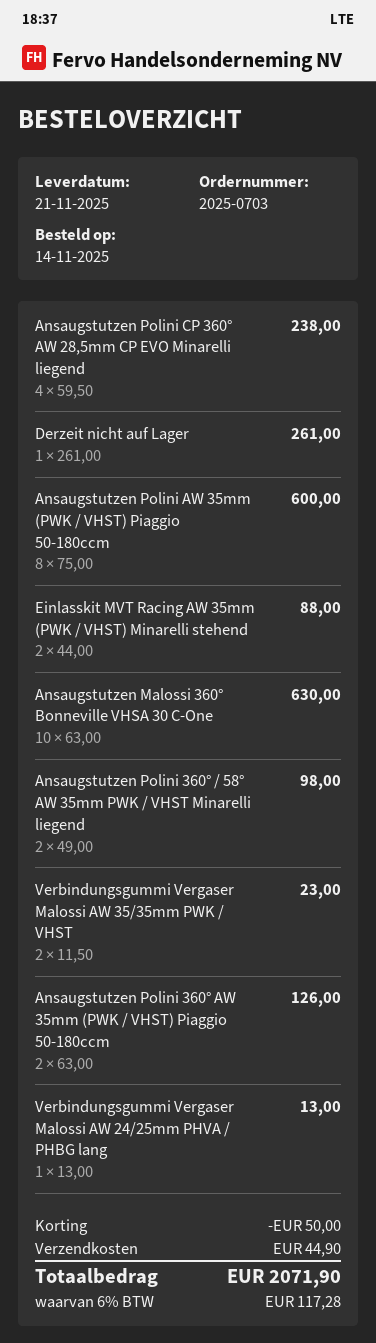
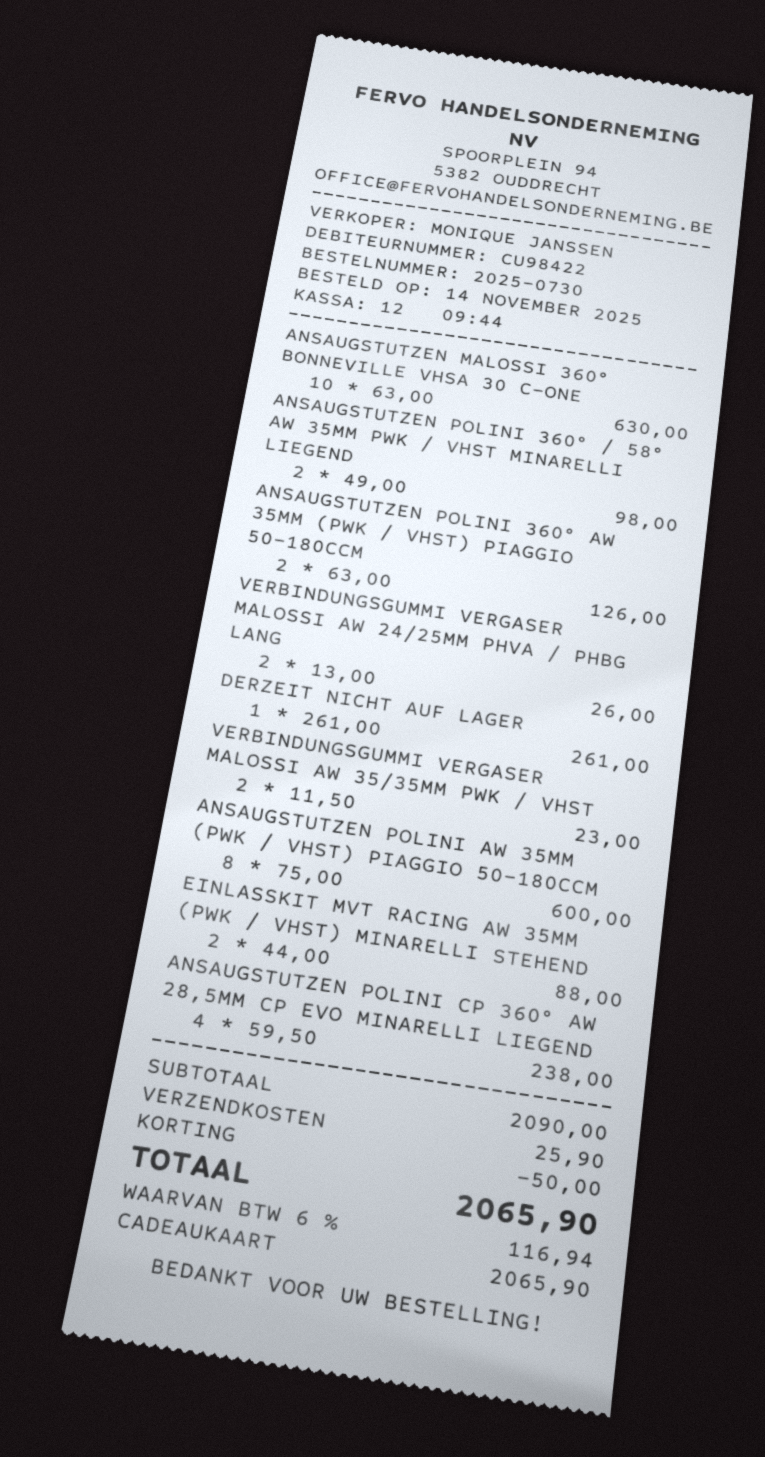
order number: 2025-0703 -> 2025-0730
Verbindungsgummi Vergaser Malossi AW 24/25mm PHVA / PHBG lang: 1 x 13.00 = 13.00 -> 2 x 13.00 = 26.00
shipping: 44.90 -> 25.90
tax: 6% = 117.28 -> 6% = 116.94
total: 2071.90 -> 2065.90

